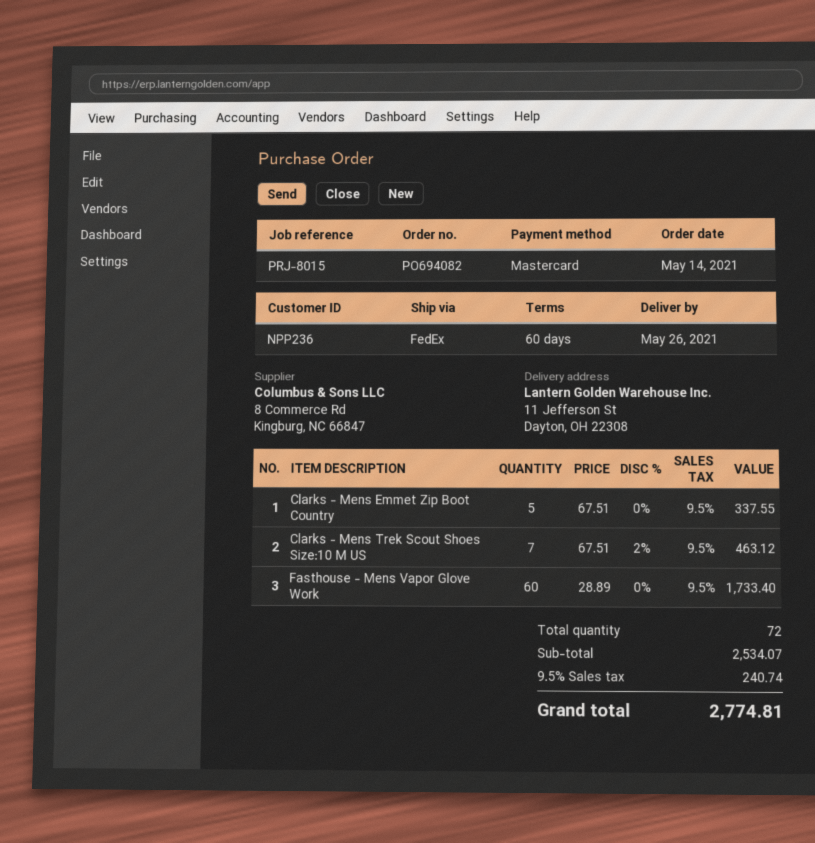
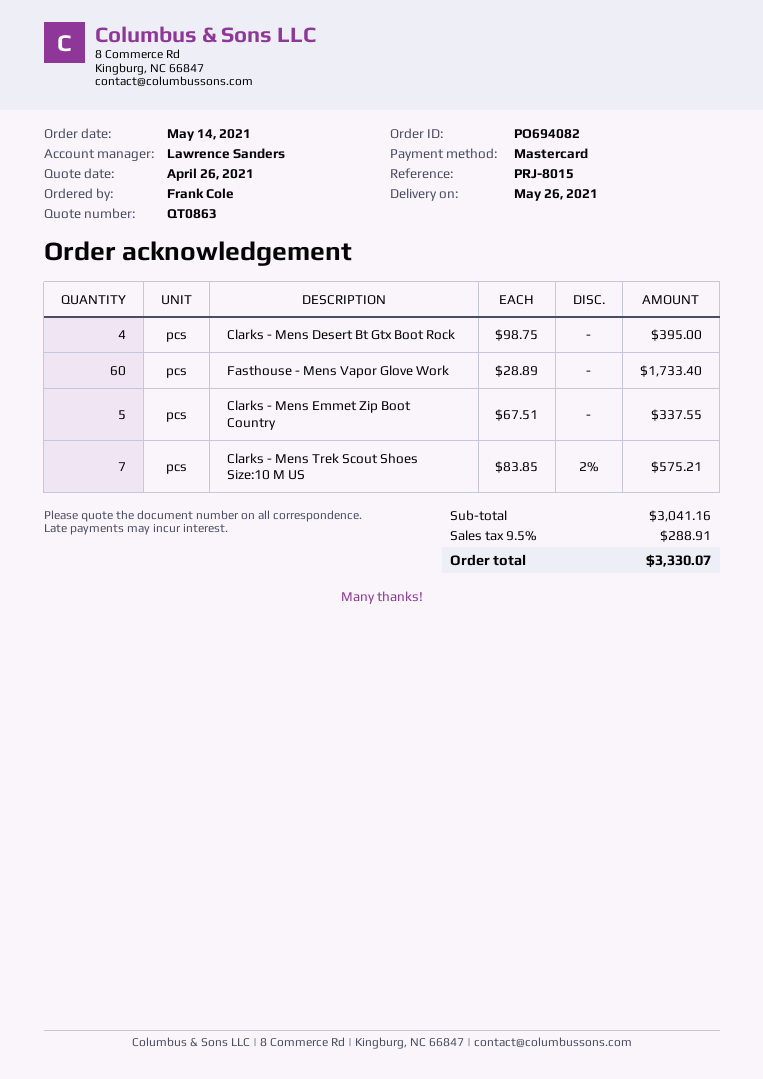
Clarks - Mens Trek Scout Shoes Size:10 M US: 7 x 67.51 - 2% = 463.12 -> 7 x 83.85 - 2% = 575.21
Clarks - Mens Desert Bt Gtx Boot Rock: none -> 4 x 98.75 = 395.00
subtotal: 2534.07 -> 3041.16
tax: 9.5% = 240.74 -> 9.5% = 288.91
total: 2774.81 -> 3330.07

